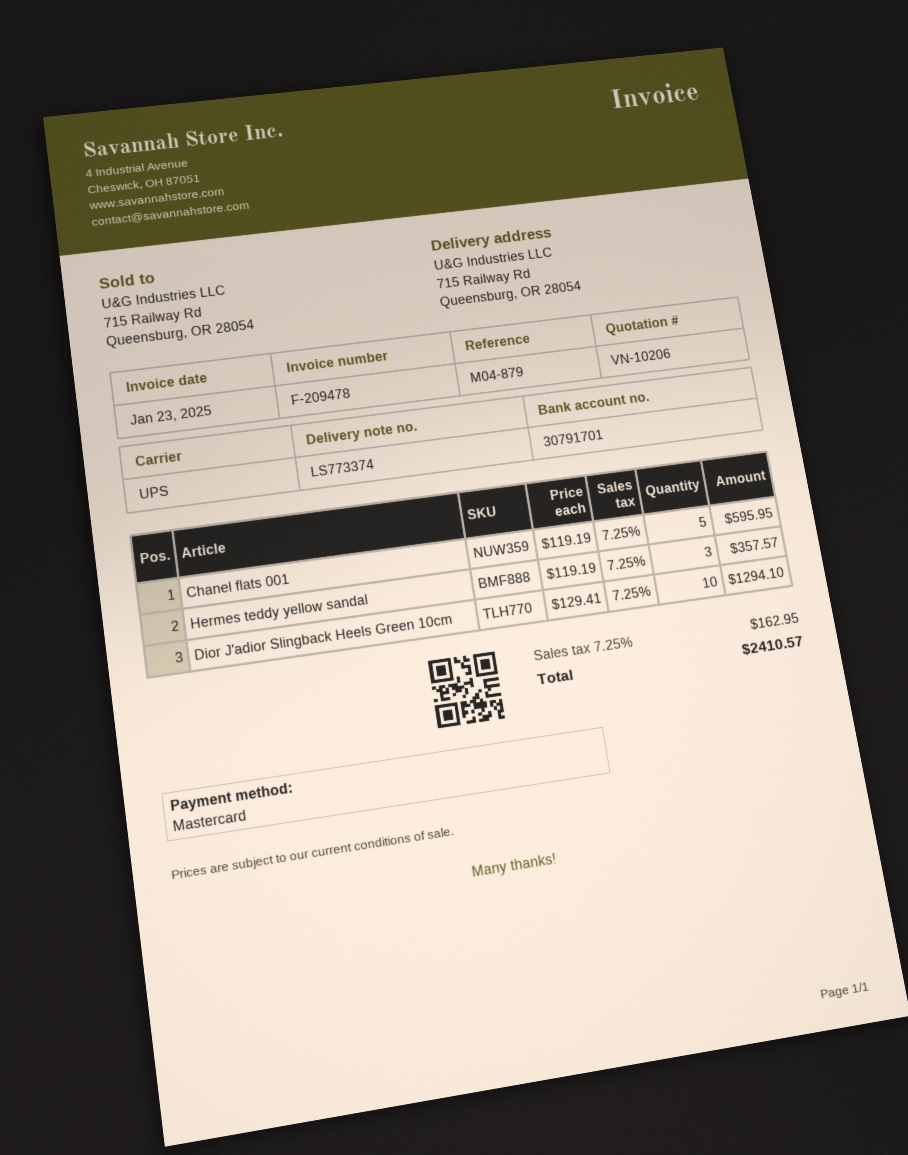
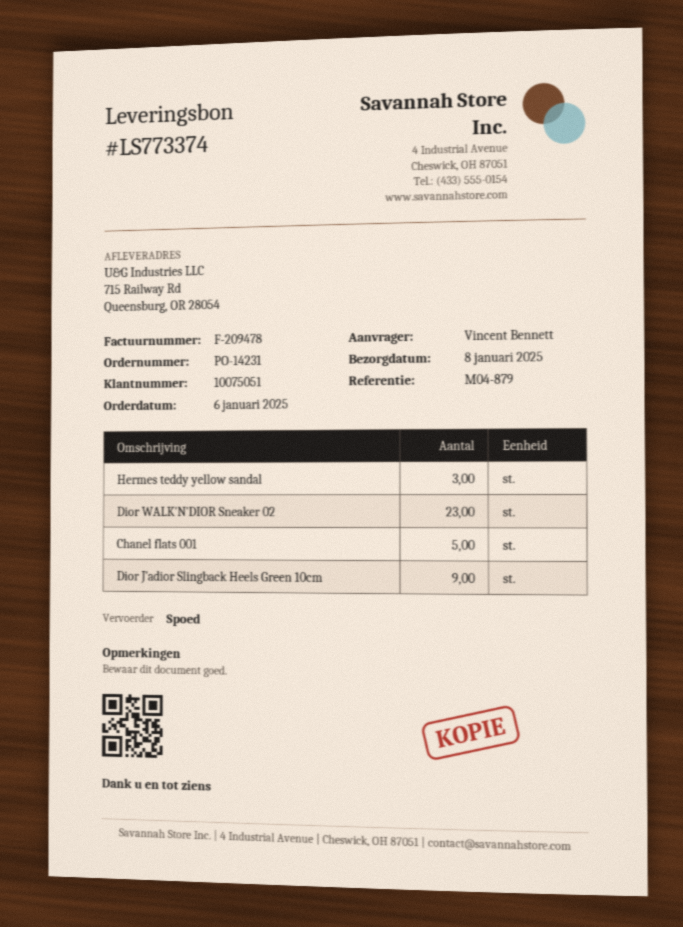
shipping method: UPS -> express
Dior J'adior Slingback Heels Green 10cm: 10 -> 9
Dior WALK'N'DIOR Sneaker 02: none -> 23

